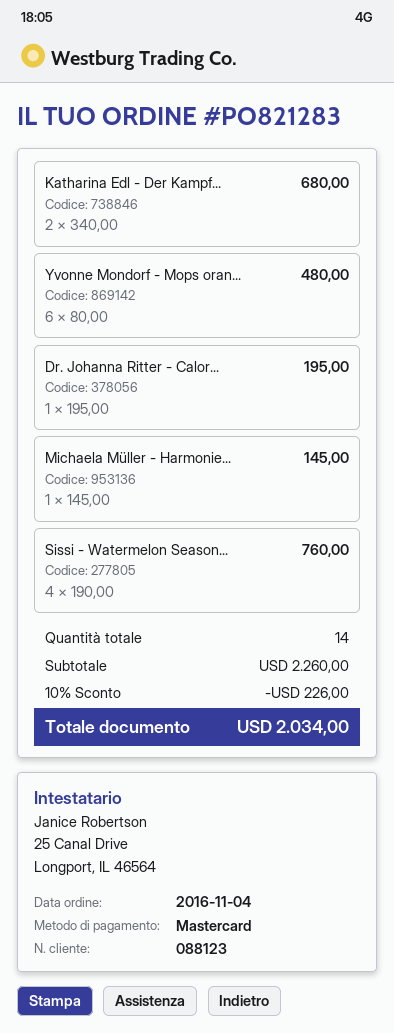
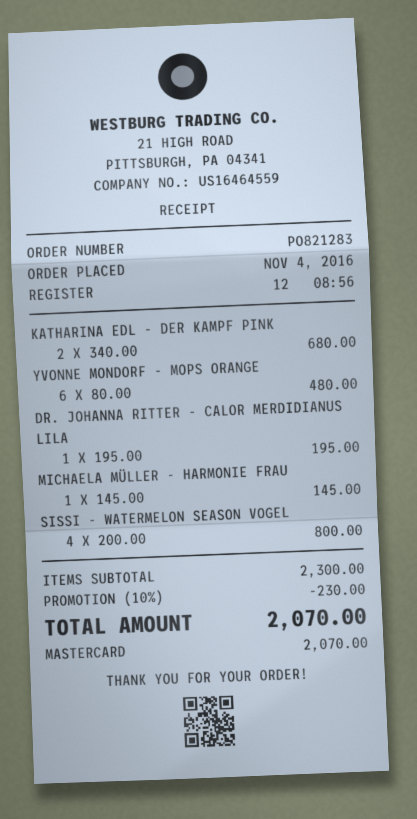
Sissi - Watermelon Season...: 4 x 190.00 = 760.00 -> 4 x 200.00 = 800.00
subtotal: 2260.00 -> 2300.00
discount: 10% = 226.00 -> 10% = 230.00
total: 2034.00 -> 2070.00

